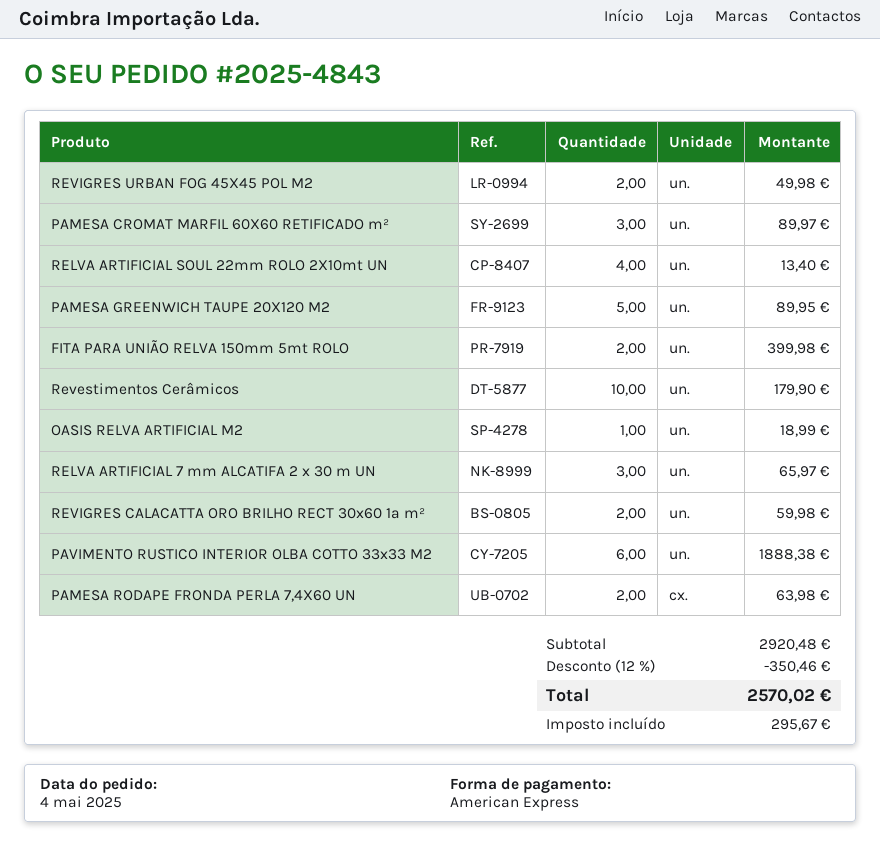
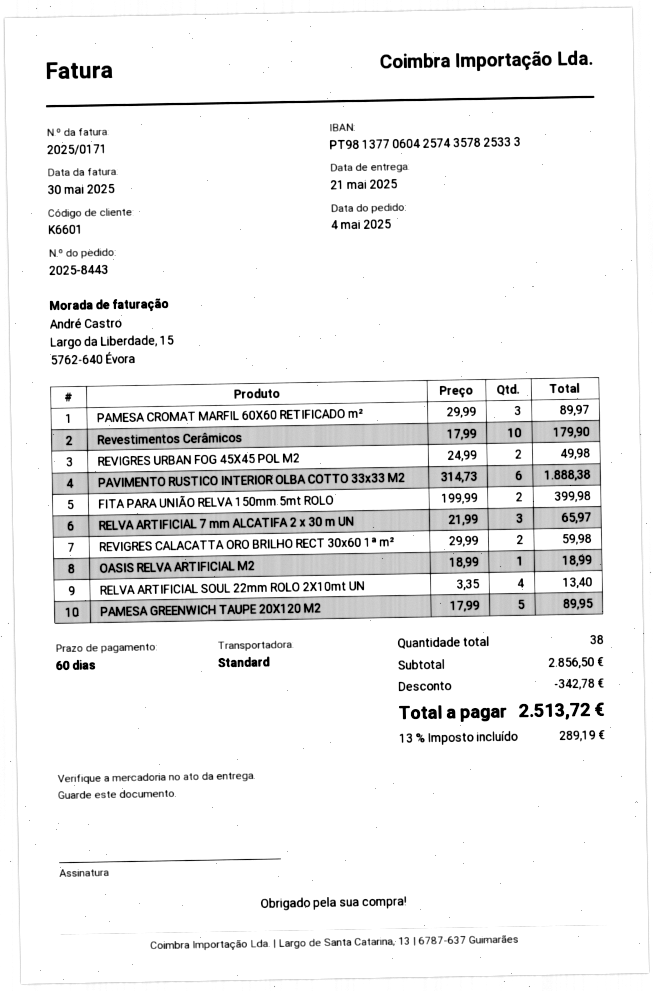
order number: 2025-4843 -> 2025-8443
PAMESA RODAPE FRONDA PERLA 7,4X60 UN: 2 for 63.98 -> none
subtotal: 2920.48 -> 2856.50
discount: 350.46 -> 342.78
tax: 295.67 -> 289.19
total: 2570.02 -> 2513.72

